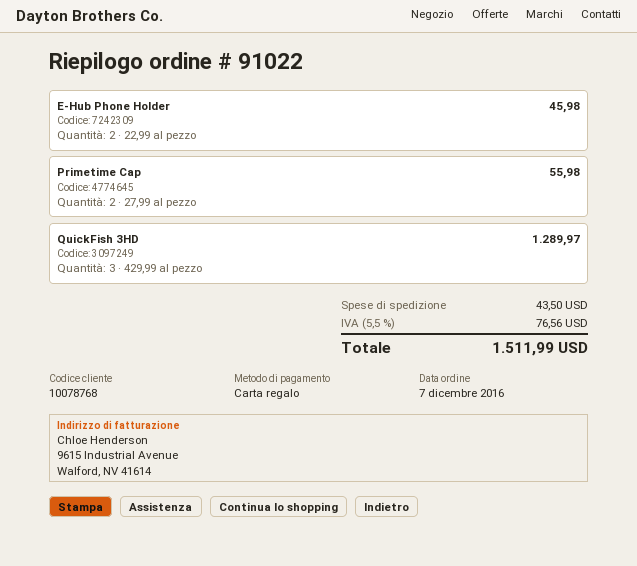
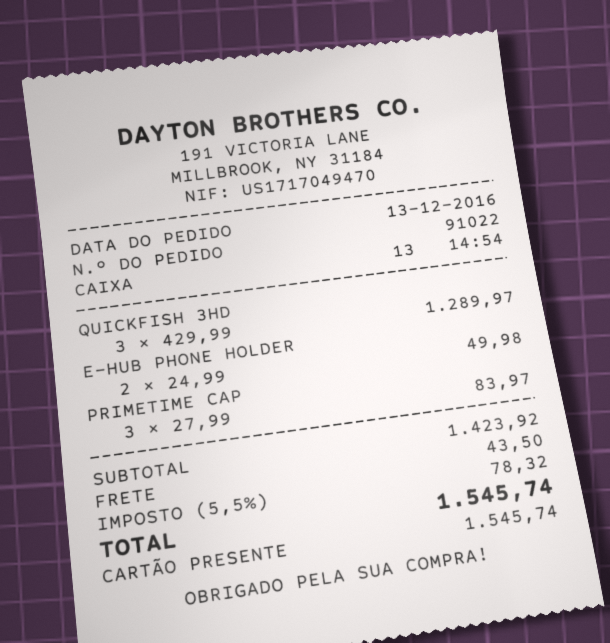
order date: 2016-12-07 -> 2016-12-13
E-Hub Phone Holder: 2 x 22.99 = 45.98 -> 2 x 24.99 = 49.98
Primetime Cap: 2 x 27.99 = 55.98 -> 3 x 27.99 = 83.97
tax: 5.5% = 76.56 -> 5.5% = 78.32
total: 1511.99 -> 1545.74

